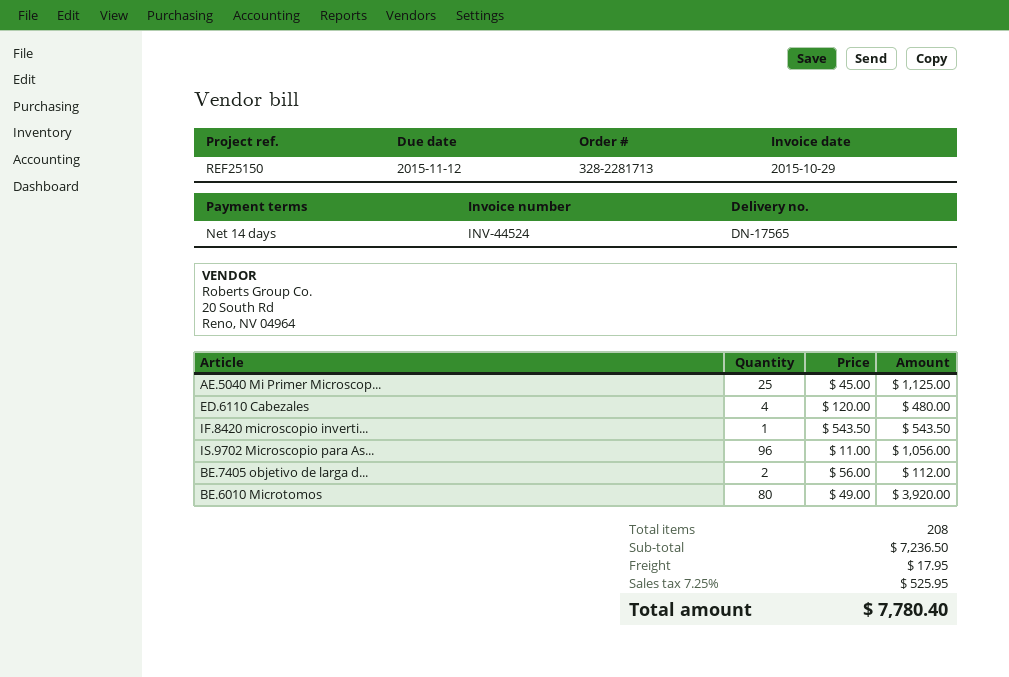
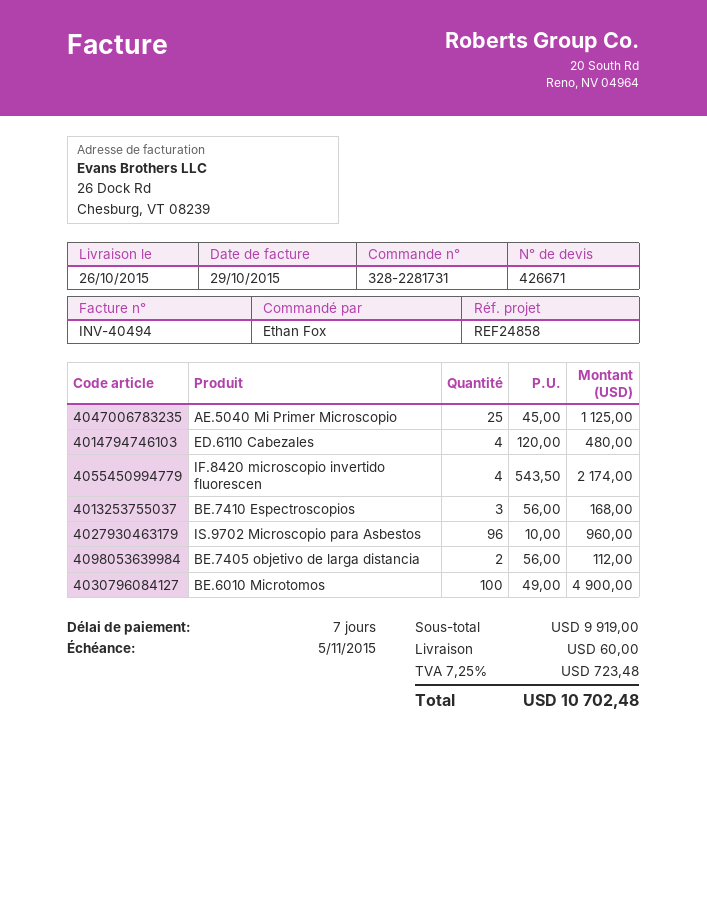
order number: 328-2281713 -> 328-2281731
invoice number: INV-44524 -> INV-40494
payment terms: 14 days -> 7 days
due date: 2015-11-12 -> 2015-11-05
reference: REF25150 -> REF24858
IF.8420 microscopio inverti...: 1 x 543.50 = 543.50 -> 4 x 543.50 = 2174.00
IS.9702 Microscopio para As...: 96 x 11.00 = 1056.00 -> 96 x 10.00 = 960.00
BE.6010 Microtomos: 80 x 49.00 = 3920.00 -> 100 x 49.00 = 4900.00
BE.7410 Espectroscopios: none -> 3 x 56.00 = 168.00
subtotal: 7236.50 -> 9919.00
shipping: 17.95 -> 60.00
tax: 7.25% = 525.95 -> 7.25% = 723.48
total: 7780.40 -> 10702.48

